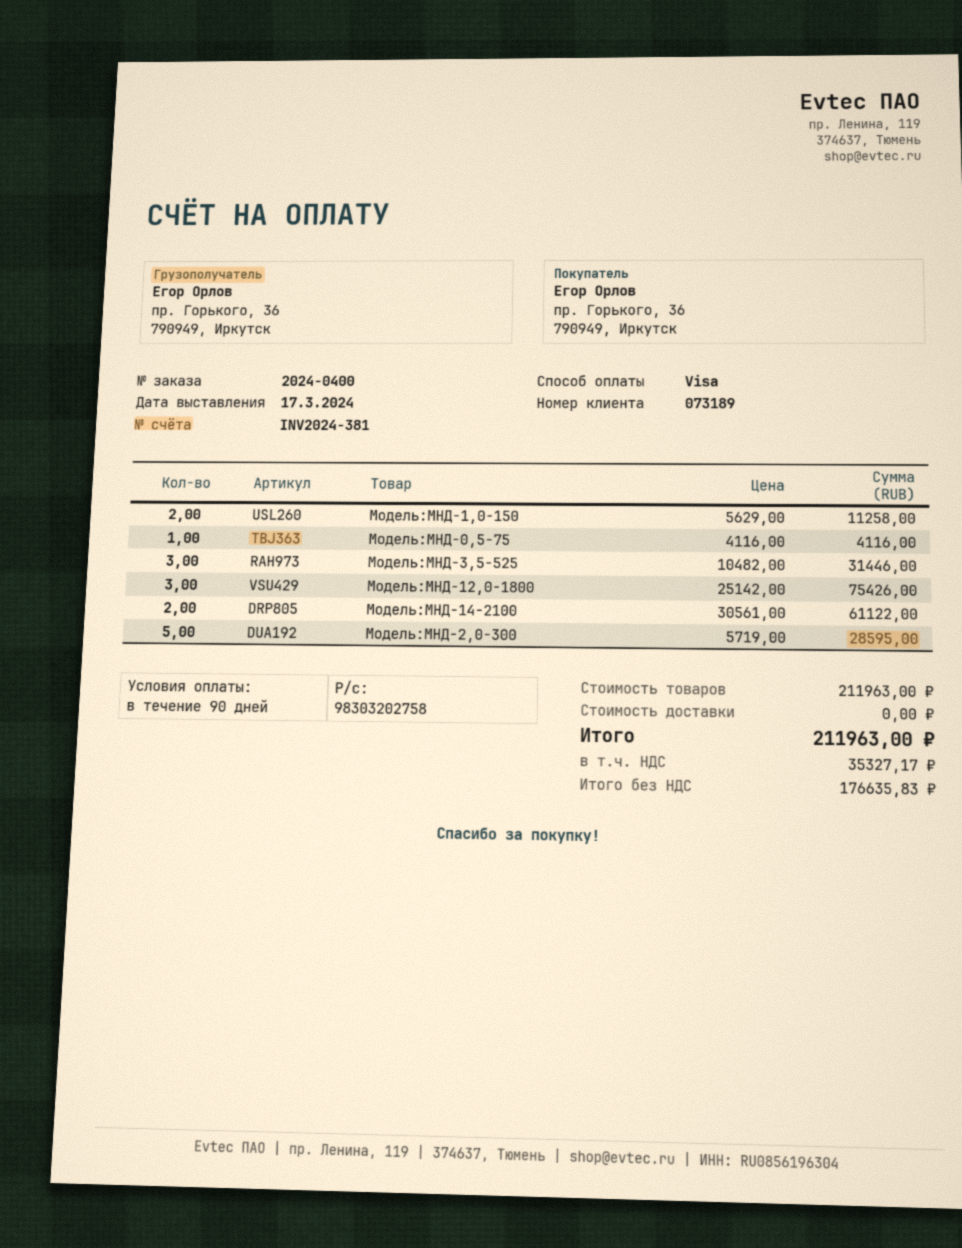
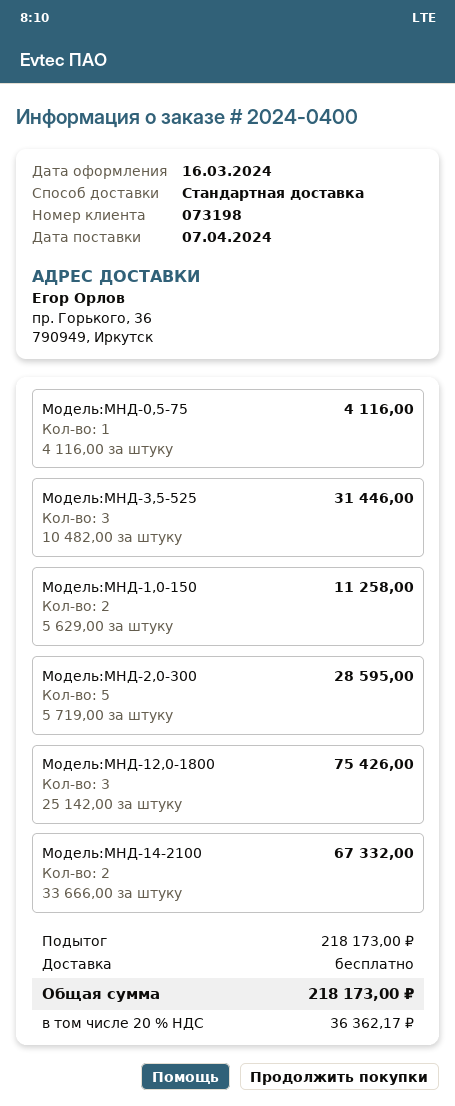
customer number: 073189 -> 073198
Модель:МНД-14-2100: 2 x 30561.00 = 61122.00 -> 2 x 33666.00 = 67332.00
subtotal: 211963.00 -> 218173.00
tax: 35327.17 -> 36362.17
total: 211963.00 -> 218173.00

